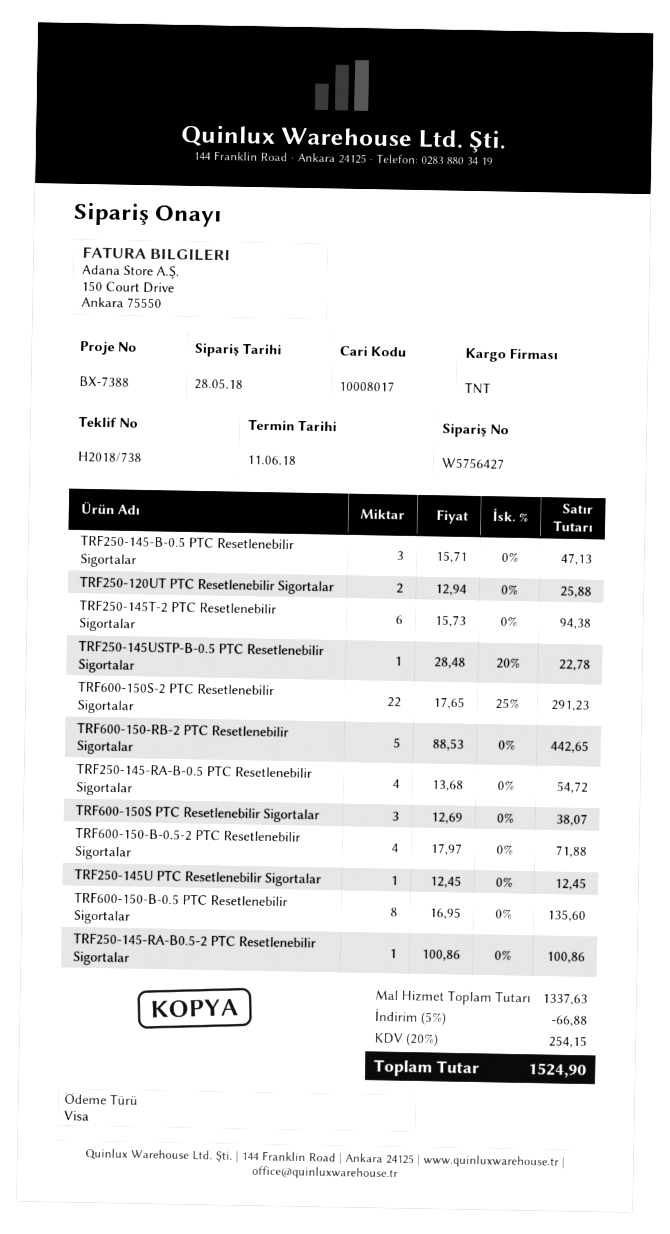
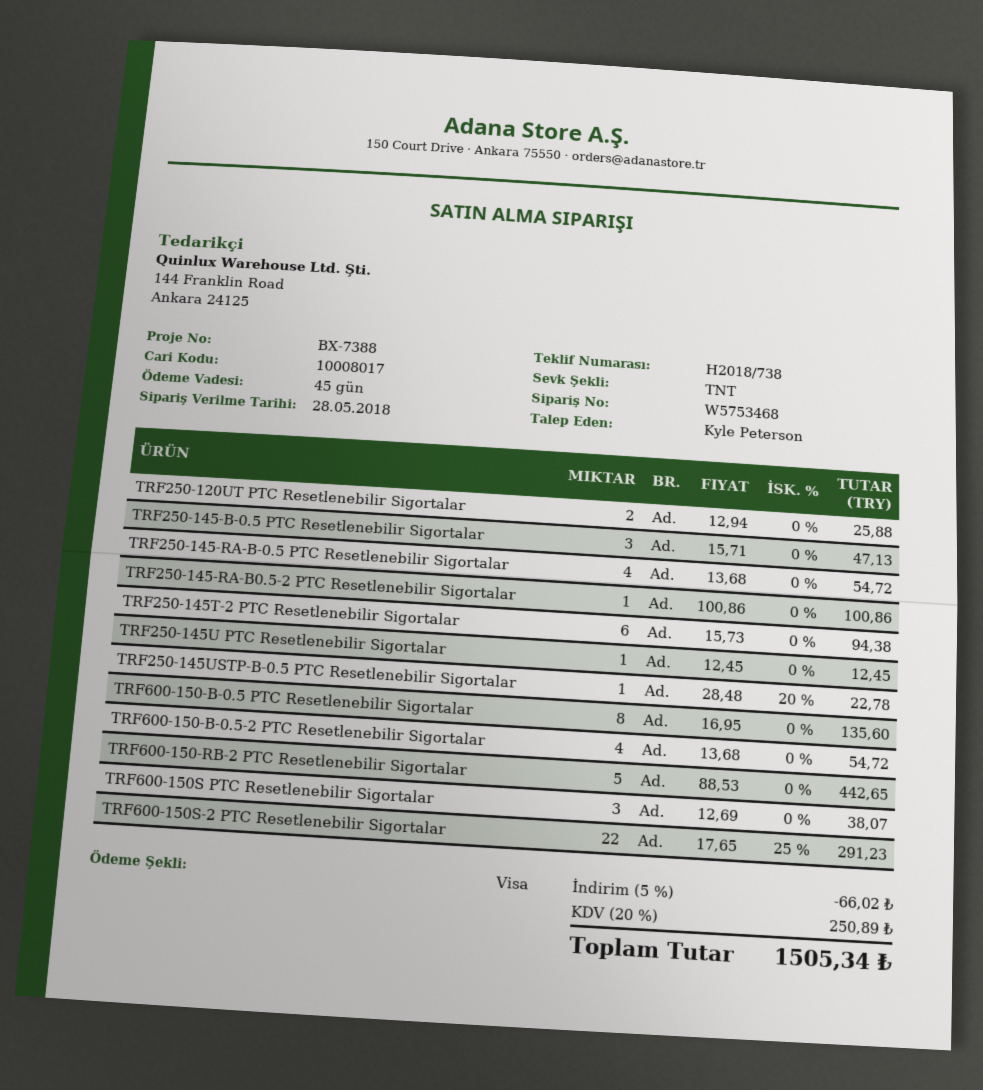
order number: W5756427 -> W5753468
TRF600-150-B-0.5-2 PTC Resetlenebilir Sigortalar: 4 x 17.97 = 71.88 -> 4 x 13.68 = 54.72
discount: 5% = 66.88 -> 5% = 66.02
tax: 20% = 254.15 -> 20% = 250.89
total: 1524.90 -> 1505.34

